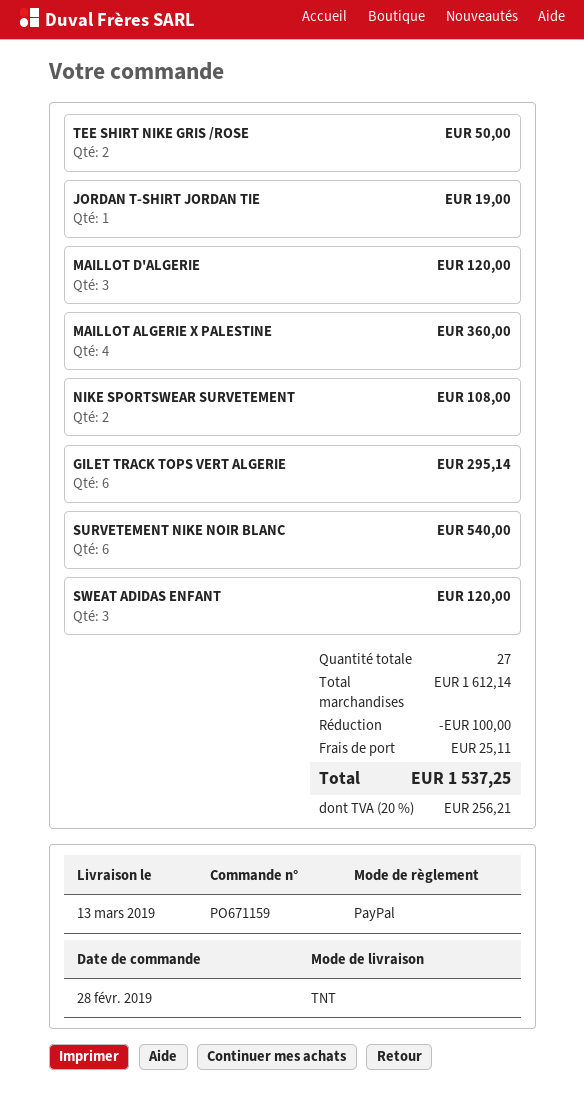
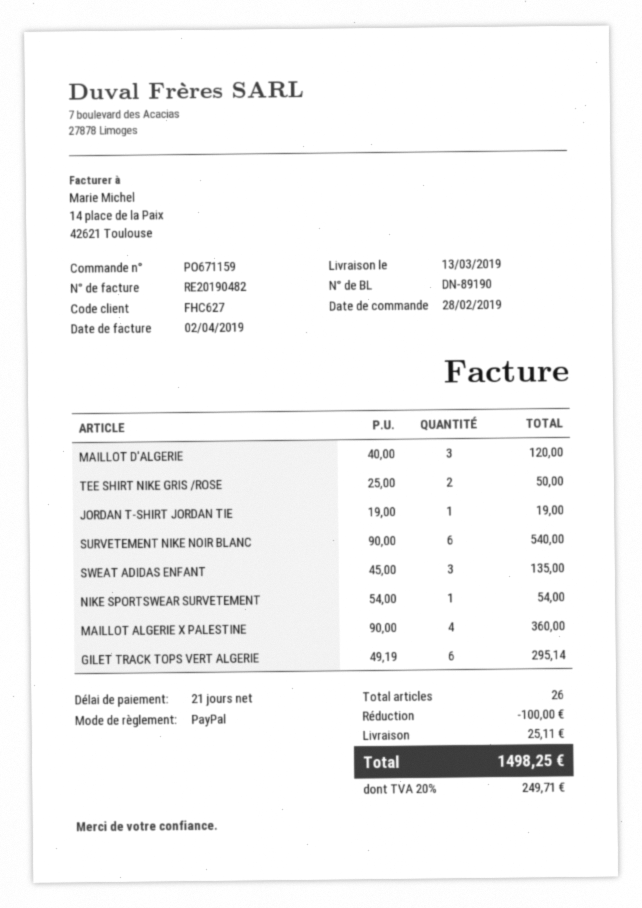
NIKE SPORTSWEAR SURVETEMENT: 2 for 108.00 -> 1 for 54.00
SWEAT ADIDAS ENFANT: 3 for 120.00 -> 3 for 135.00
total quantity: 27 -> 26
tax: 20% = 256.21 -> 20% = 249.71
total: 1537.25 -> 1498.25

